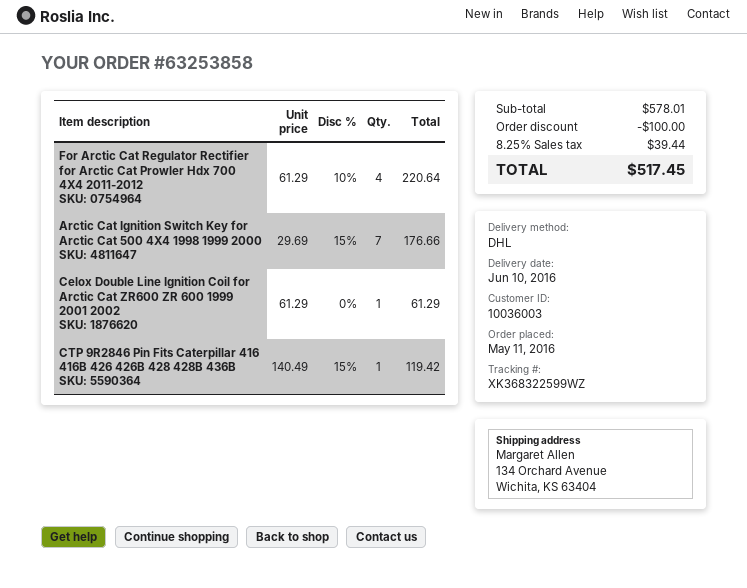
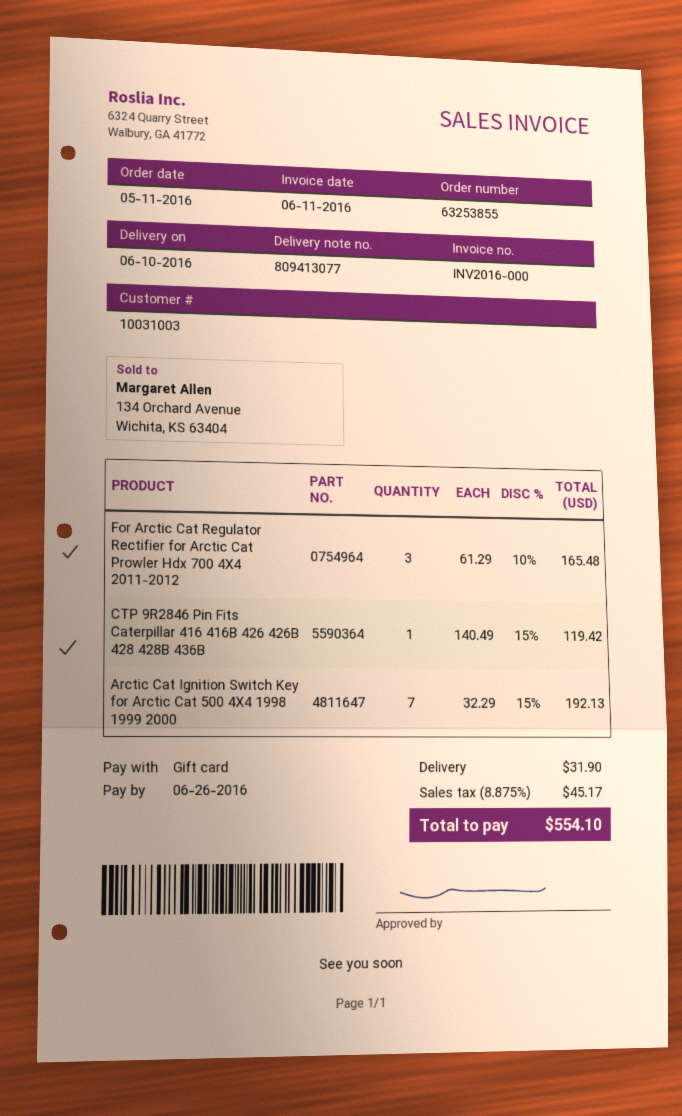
order number: 63253858 -> 63253855
customer number: 10036003 -> 10031003
For Arctic Cat Regulator Rectifier for Arctic Cat Prowler Hdx 700 4X4 2011-2012: 4 x 61.29 - 10% = 220.64 -> 3 x 61.29 - 10% = 165.48
Arctic Cat Ignition Switch Key for Arctic Cat 500 4X4 1998 1999 2000: 7 x 29.69 - 15% = 176.66 -> 7 x 32.29 - 15% = 192.13
Celox Double Line Ignition Coil for Arctic Cat ZR600 ZR 600 1999 2001 2002: 1 x 61.29 = 61.29 -> none
discount: 100.00 -> none
shipping: none -> 31.90
tax: 8.25% = 39.44 -> 8.875% = 45.17
total: 517.45 -> 554.10

